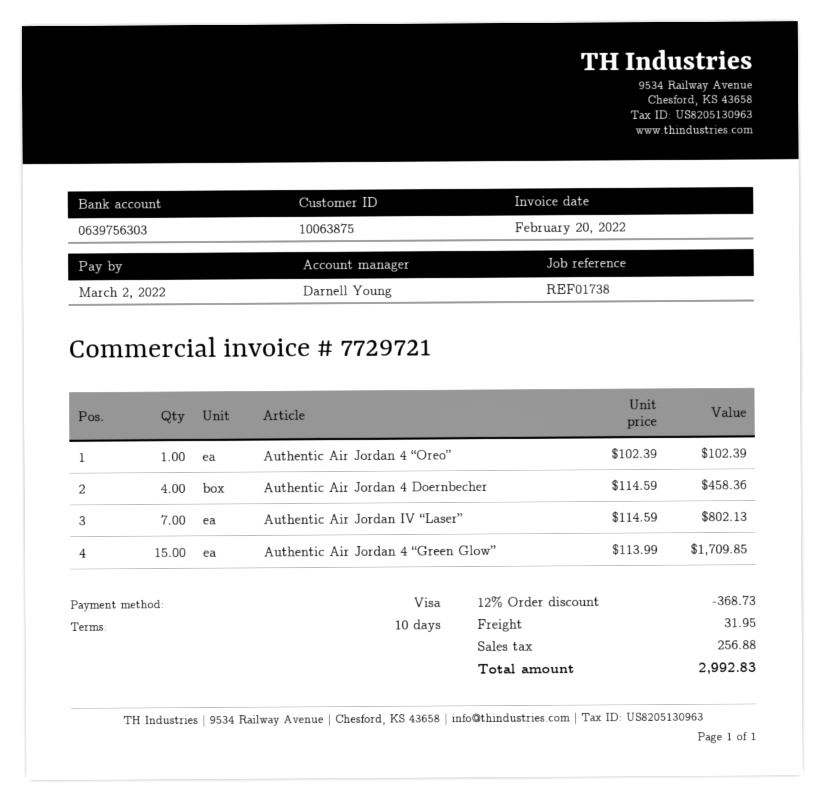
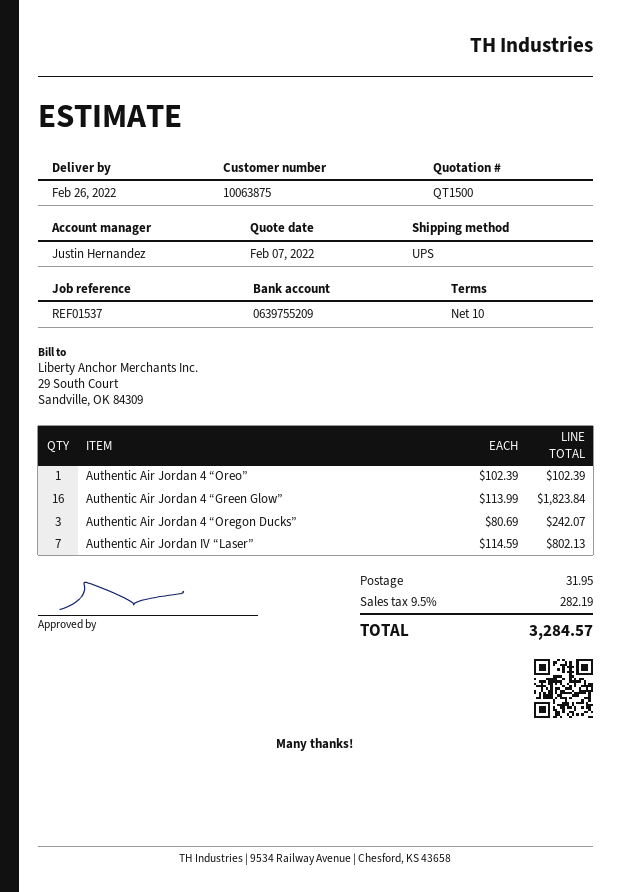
reference: REF01738 -> REF01537
sales rep: Darnell Young -> Justin Hernandez
bank account: 0639756303 -> 0639755209
Authentic Air Jordan 4 Doernbecher: 4 x 114.59 = 458.36 -> none
Authentic Air Jordan 4 “Green Glow”: 15 x 113.99 = 1709.85 -> 16 x 113.99 = 1823.84
Authentic Air Jordan 4 “Oregon Ducks”: none -> 3 x 80.69 = 242.07
discount: 12% = 368.73 -> none
tax: 256.88 -> 282.19
total: 2992.83 -> 3284.57

